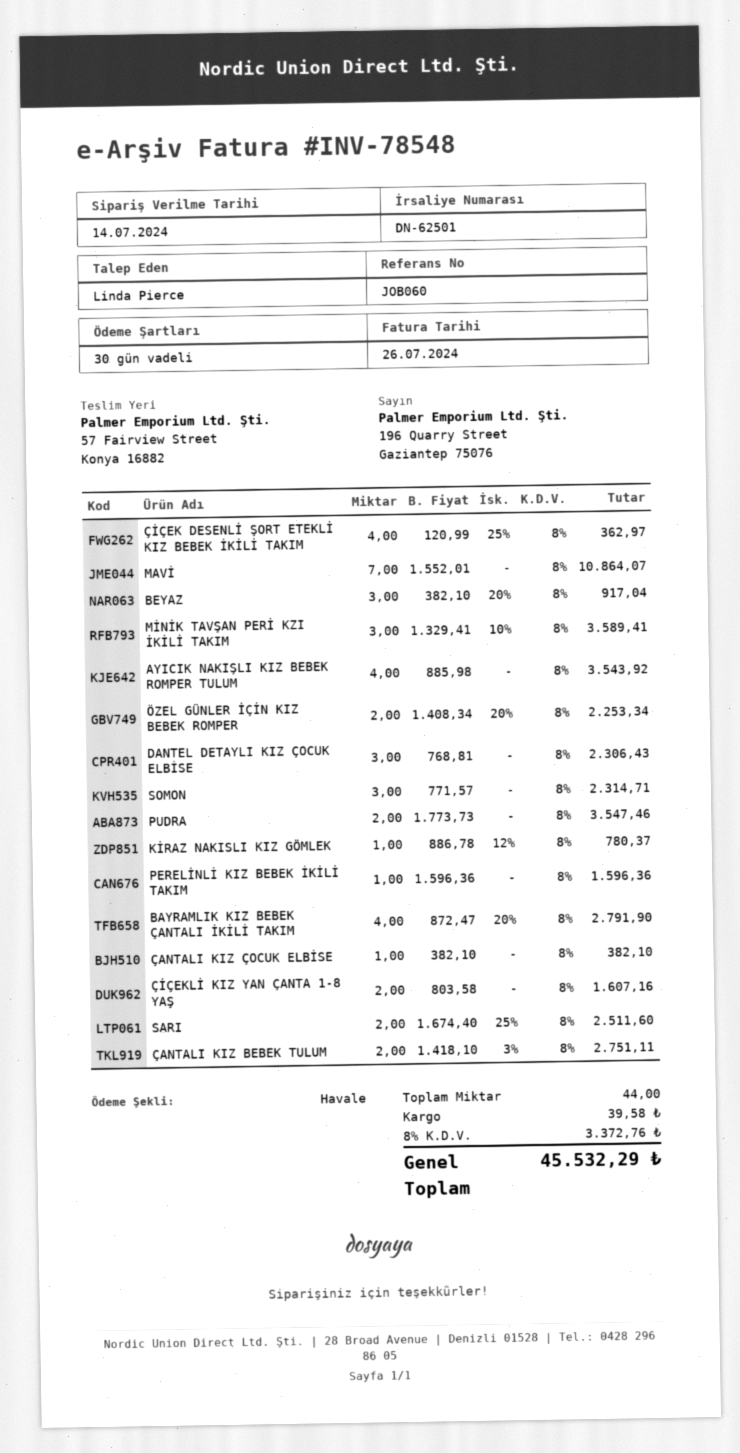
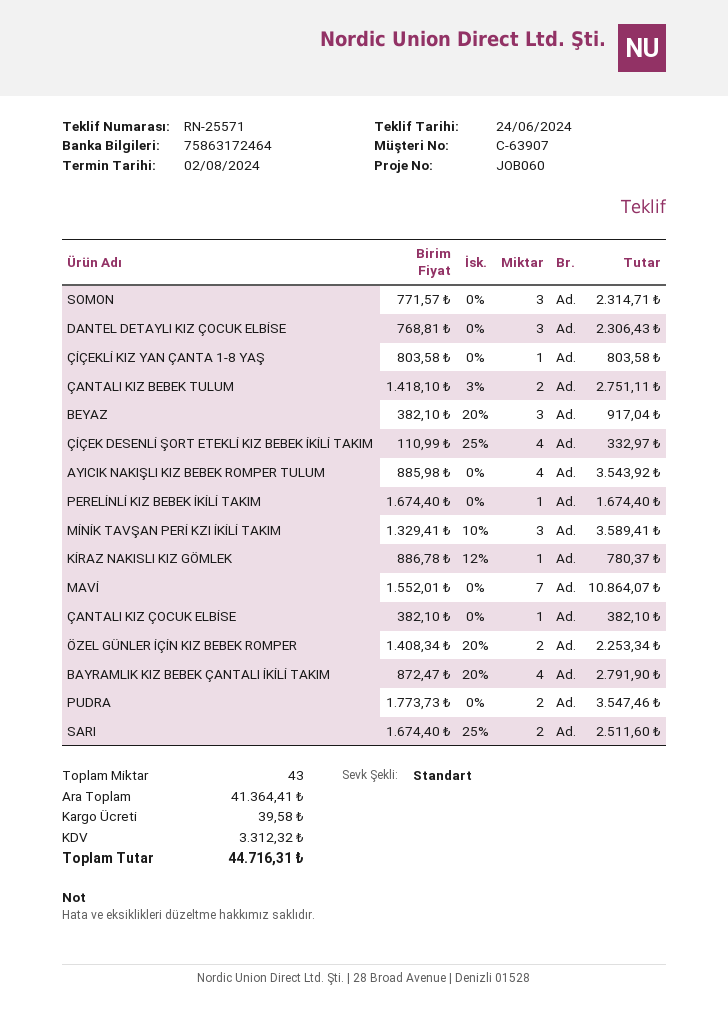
ÇİÇEK DESENLİ ŞORT ETEKLİ KIZ BEBEK İKİLİ TAKIM: 4 x 120.99 - 25% = 362.97 -> 4 x 110.99 - 25% = 332.97
PERELİNLİ KIZ BEBEK İKİLİ TAKIM: 1 x 1596.36 = 1596.36 -> 1 x 1674.40 = 1674.40
ÇİÇEKLİ KIZ YAN ÇANTA 1-8 YAŞ: 2 x 803.58 = 1607.16 -> 1 x 803.58 = 803.58
total quantity: 44 -> 43
tax: 3372.76 -> 3312.32
total: 45532.29 -> 44716.31

